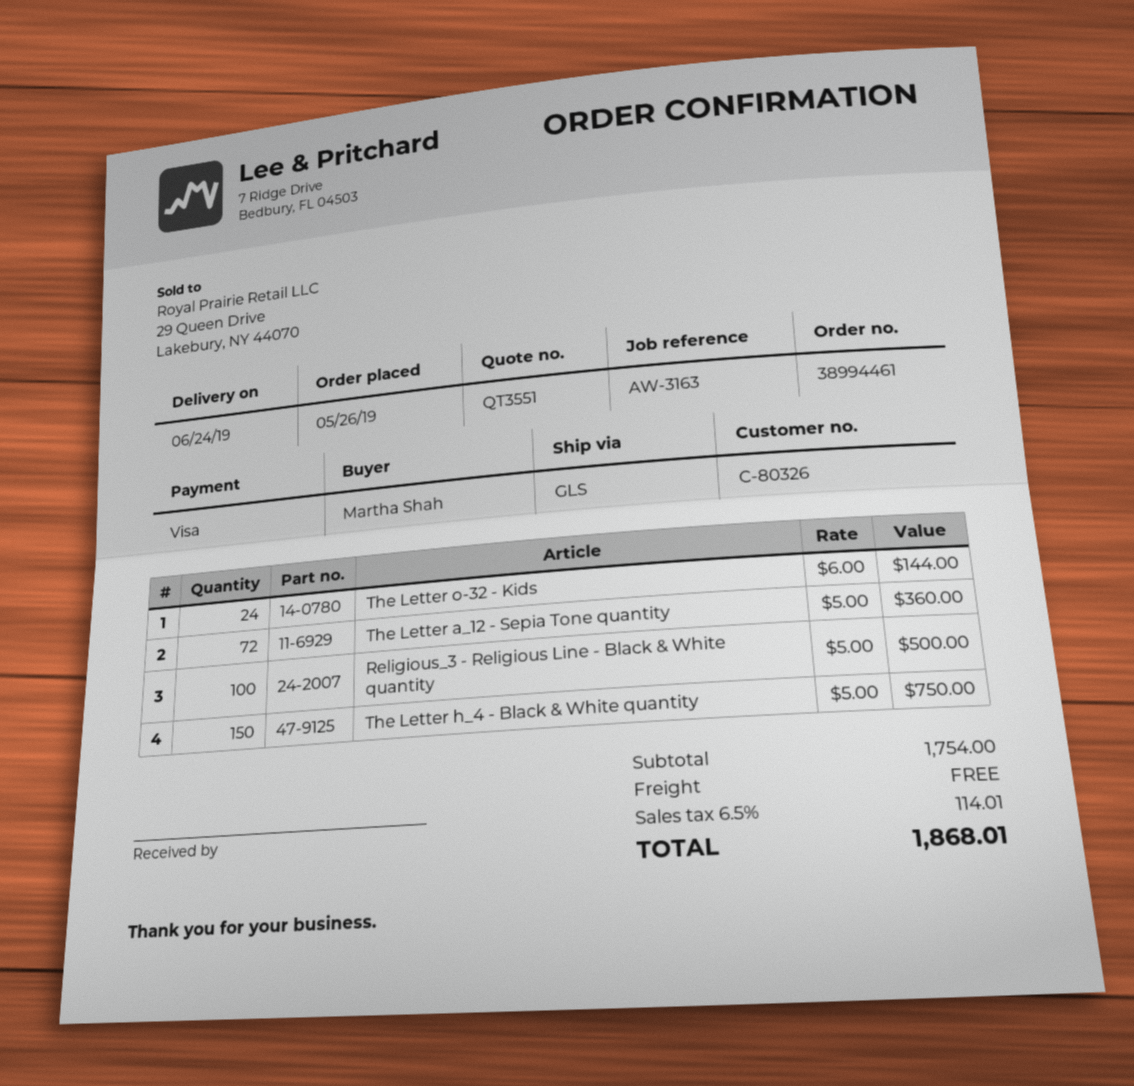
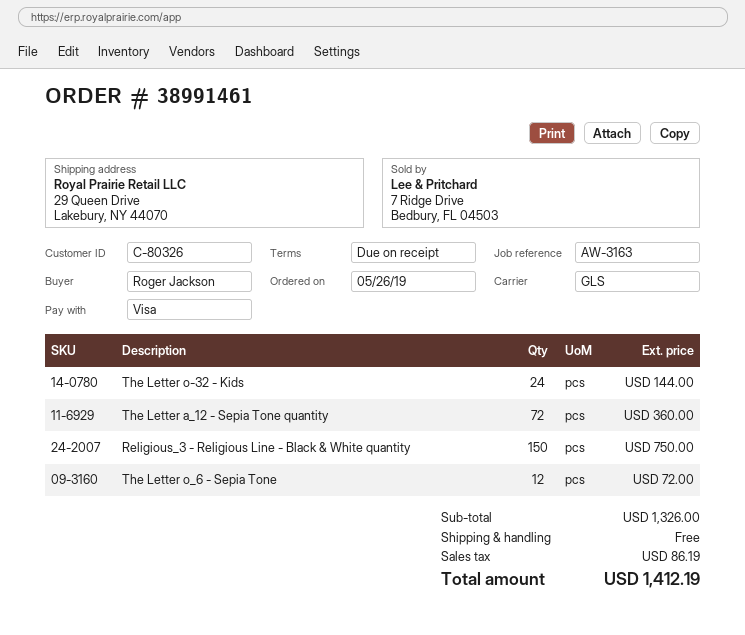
order number: 38994461 -> 38991461
ordered by: Martha Shah -> Roger Jackson
Religious_3 - Religious Line - Black & White quantity: 100 for 500.00 -> 150 for 750.00
The Letter h_4 - Black & White quantity: 150 for 750.00 -> none
The Letter o_6 - Sepia Tone: none -> 12 for 72.00
subtotal: 1754.00 -> 1326.00
tax: 114.01 -> 86.19
total: 1868.01 -> 1412.19

